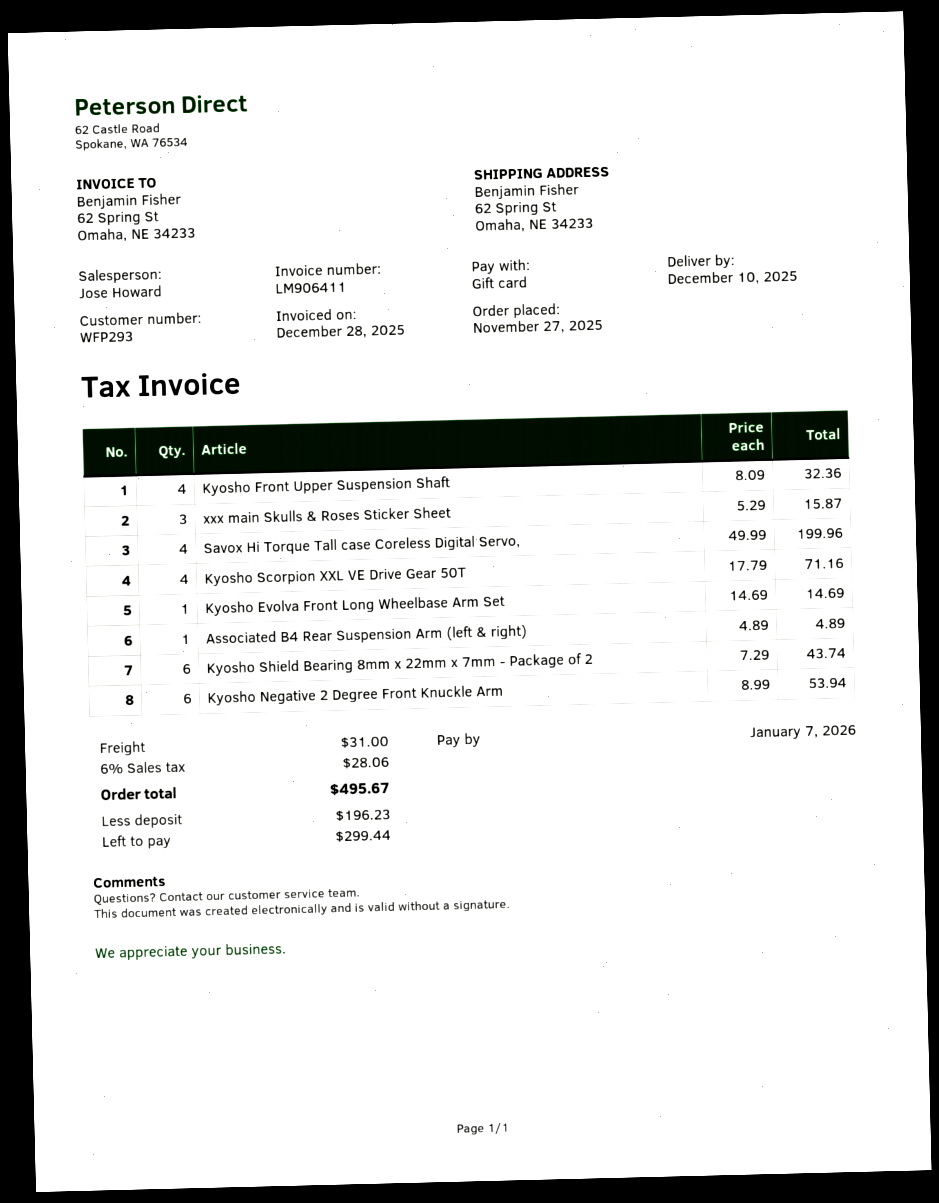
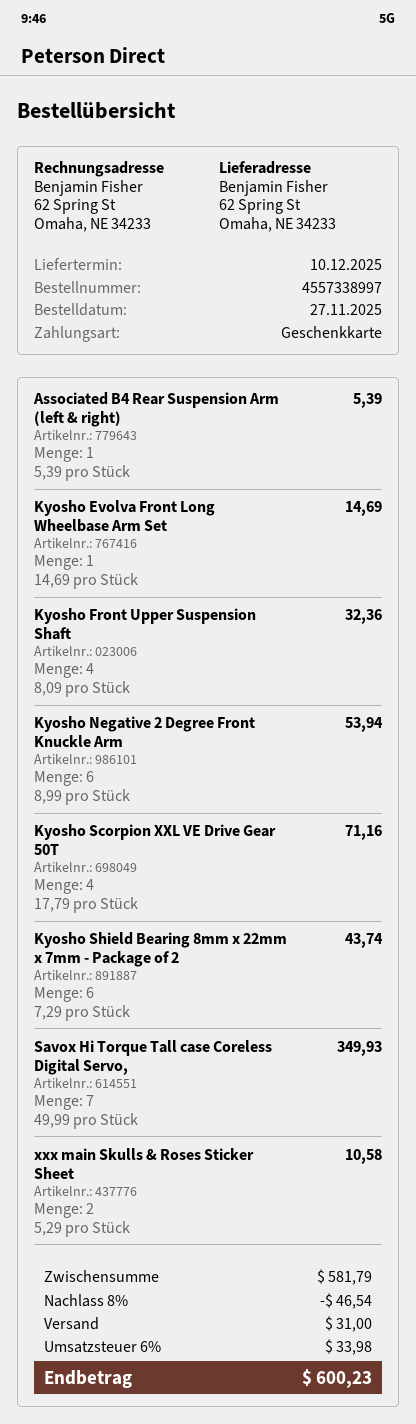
xxx main Skulls & Roses Sticker Sheet: 3 x 5.29 = 15.87 -> 2 x 5.29 = 10.58
Savox Hi Torque Tall case Coreless Digital Servo,: 4 x 49.99 = 199.96 -> 7 x 49.99 = 349.93
Associated B4 Rear Suspension Arm (left & right): 1 x 4.89 = 4.89 -> 1 x 5.39 = 5.39
discount: none -> 8% = 46.54
tax: 6% = 28.06 -> 6% = 33.98
total: 495.67 -> 600.23

